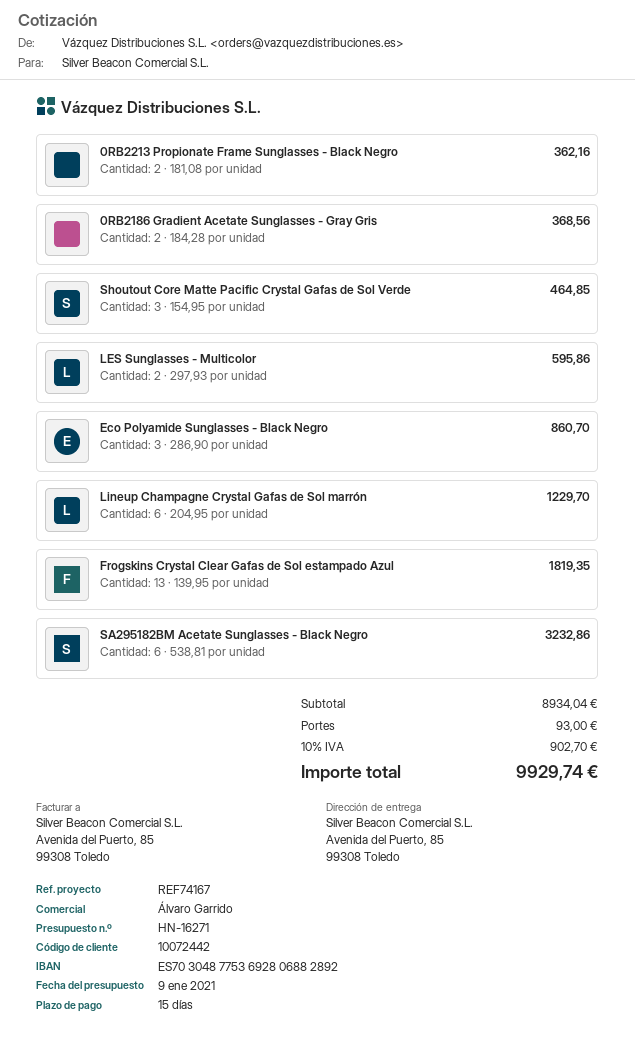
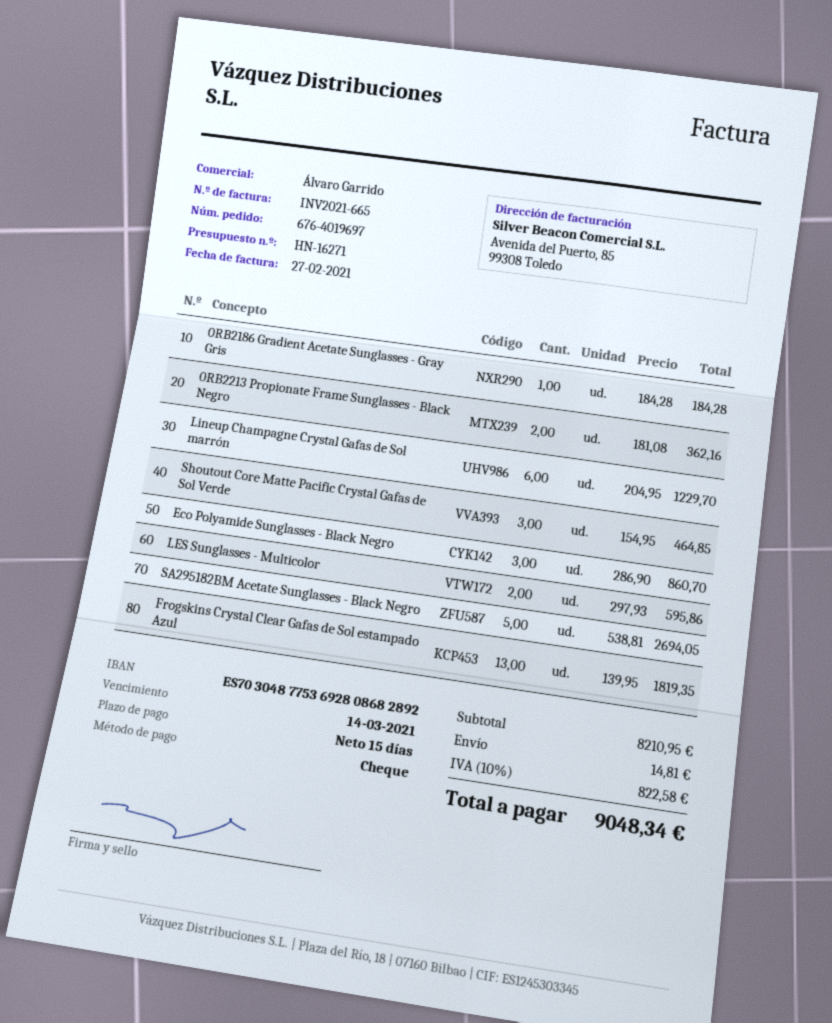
bank account: ES7030487753692806882892 -> ES7030487753692808682892
0RB2186 Gradient Acetate Sunglasses - Gray Gris: 2 x 184.28 = 368.56 -> 1 x 184.28 = 184.28
SA295182BM Acetate Sunglasses - Black Negro: 6 x 538.81 = 3232.86 -> 5 x 538.81 = 2694.05
subtotal: 8934.04 -> 8210.95
shipping: 93.00 -> 14.81
tax: 10% = 902.70 -> 10% = 822.58
total: 9929.74 -> 9048.34

